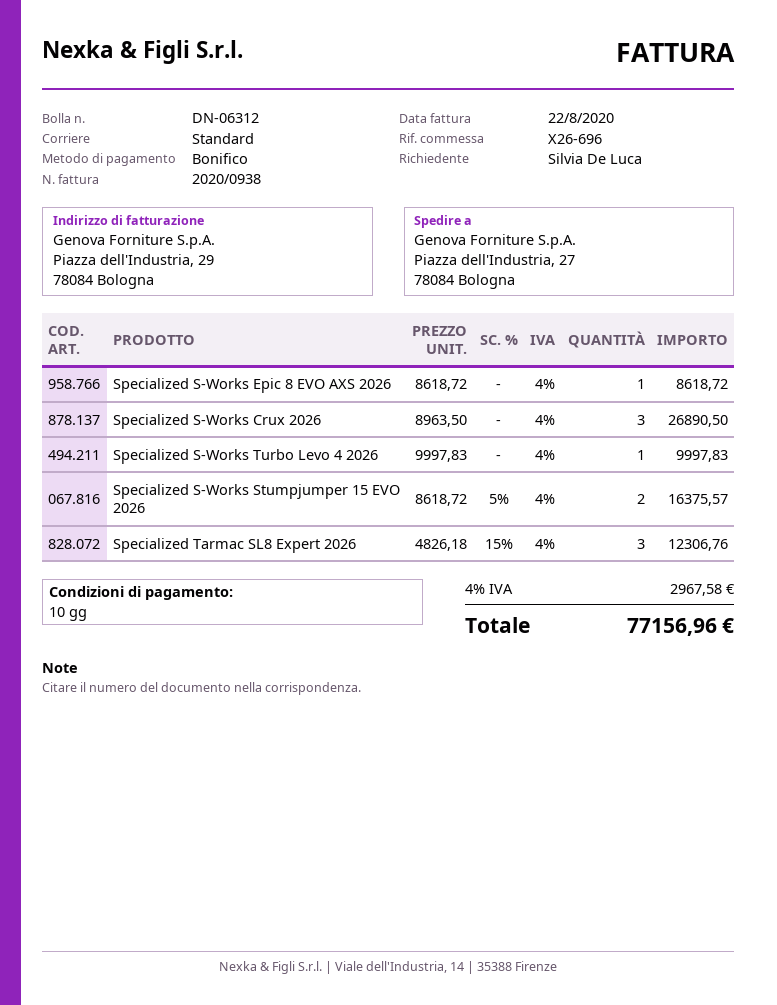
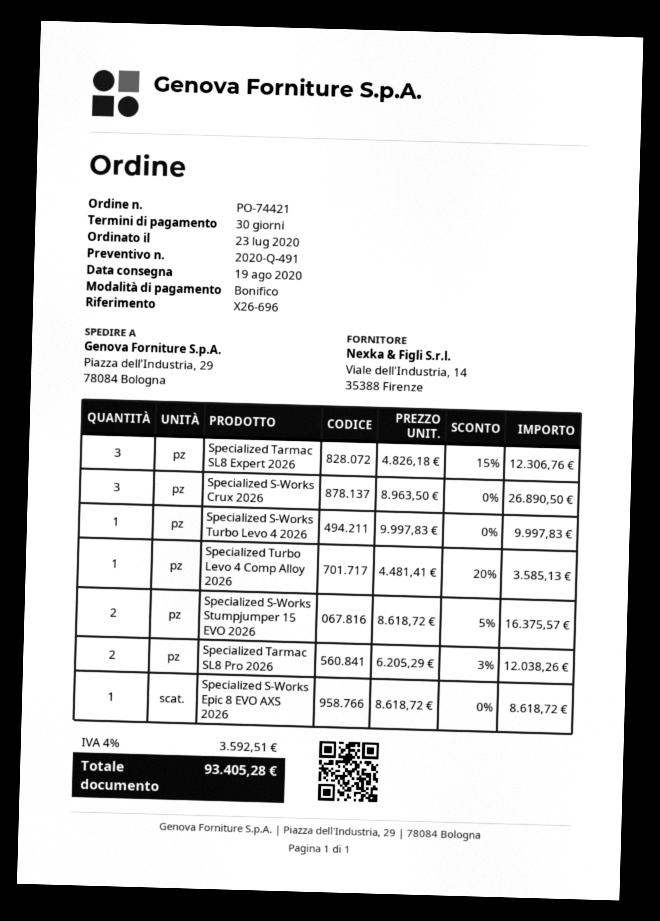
payment terms: 10 days -> 30 days
ship to: Piazza dell'Industria, 27, 78084 Bologna -> Piazza dell'Industria, 29, 78084 Bologna
Specialized Turbo Levo 4 Comp Alloy 2026: none -> 1 x 4481.41 - 20% = 3585.13
Specialized Tarmac SL8 Pro 2026: none -> 2 x 6205.29 - 3% = 12038.26
tax: 4% = 2967.58 -> 4% = 3592.51
total: 77156.96 -> 93405.28

